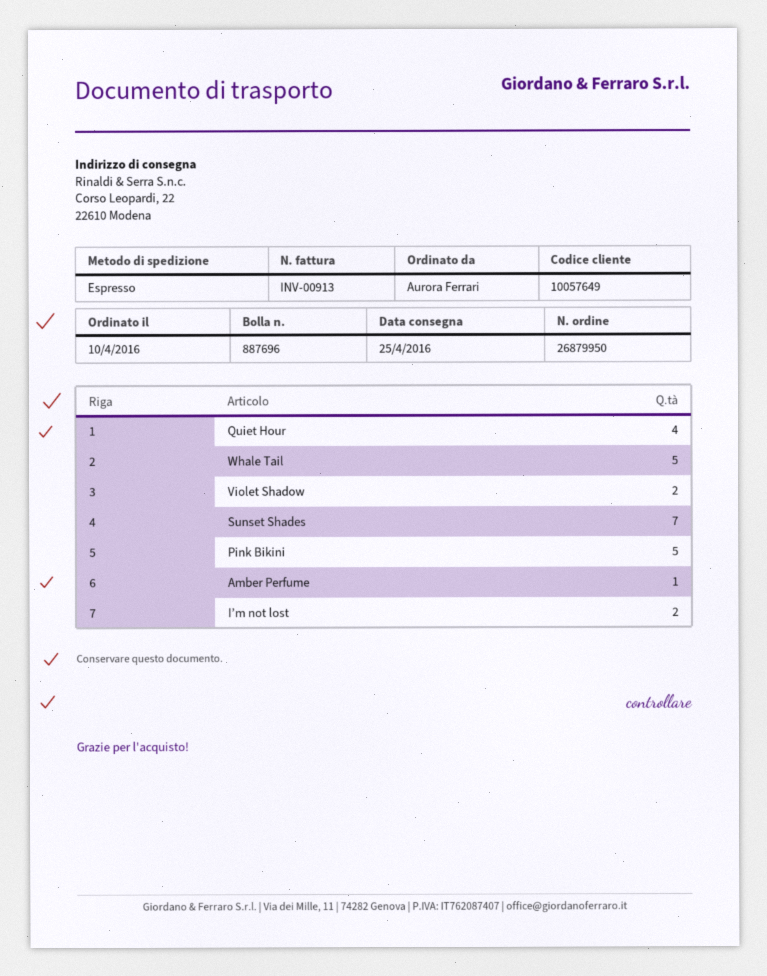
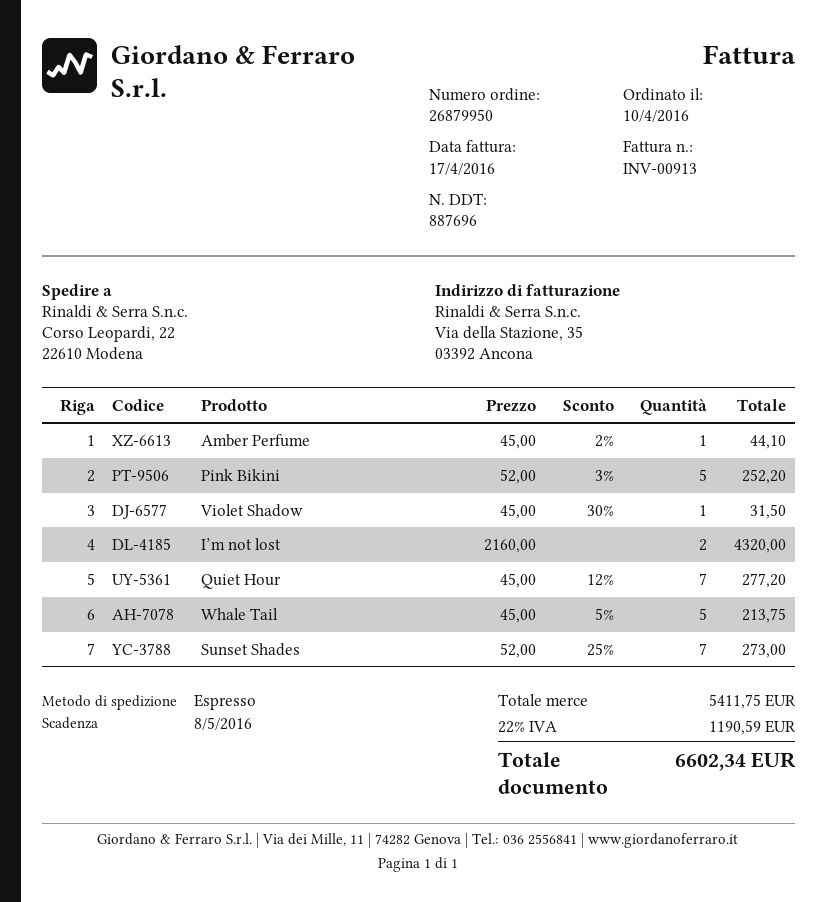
Quiet Hour: 4 -> 7
Violet Shadow: 2 -> 1

